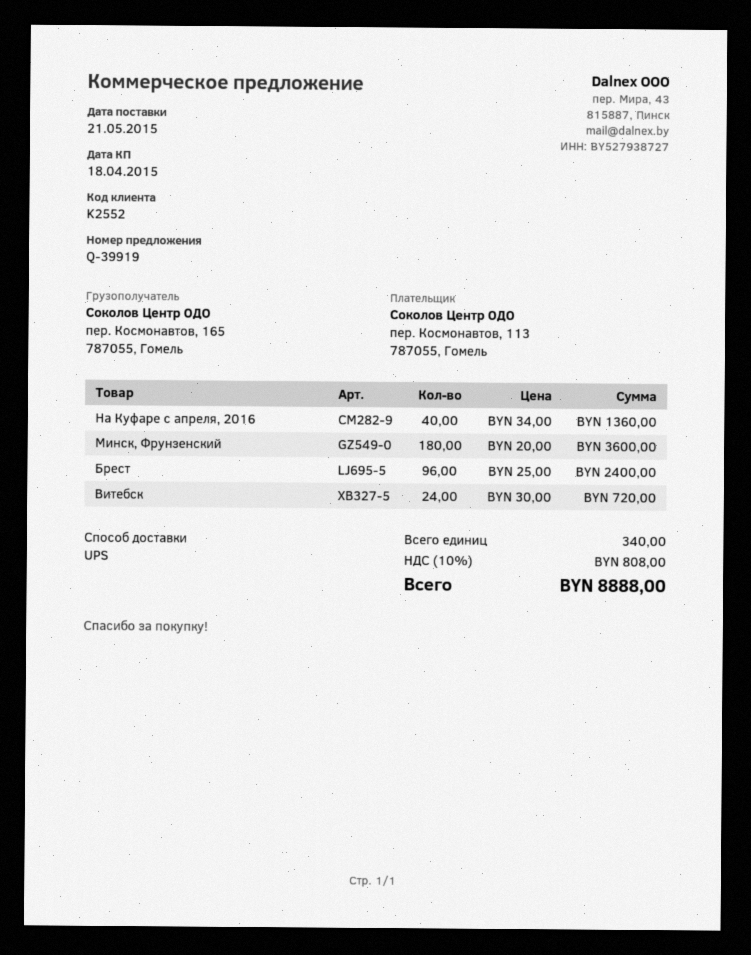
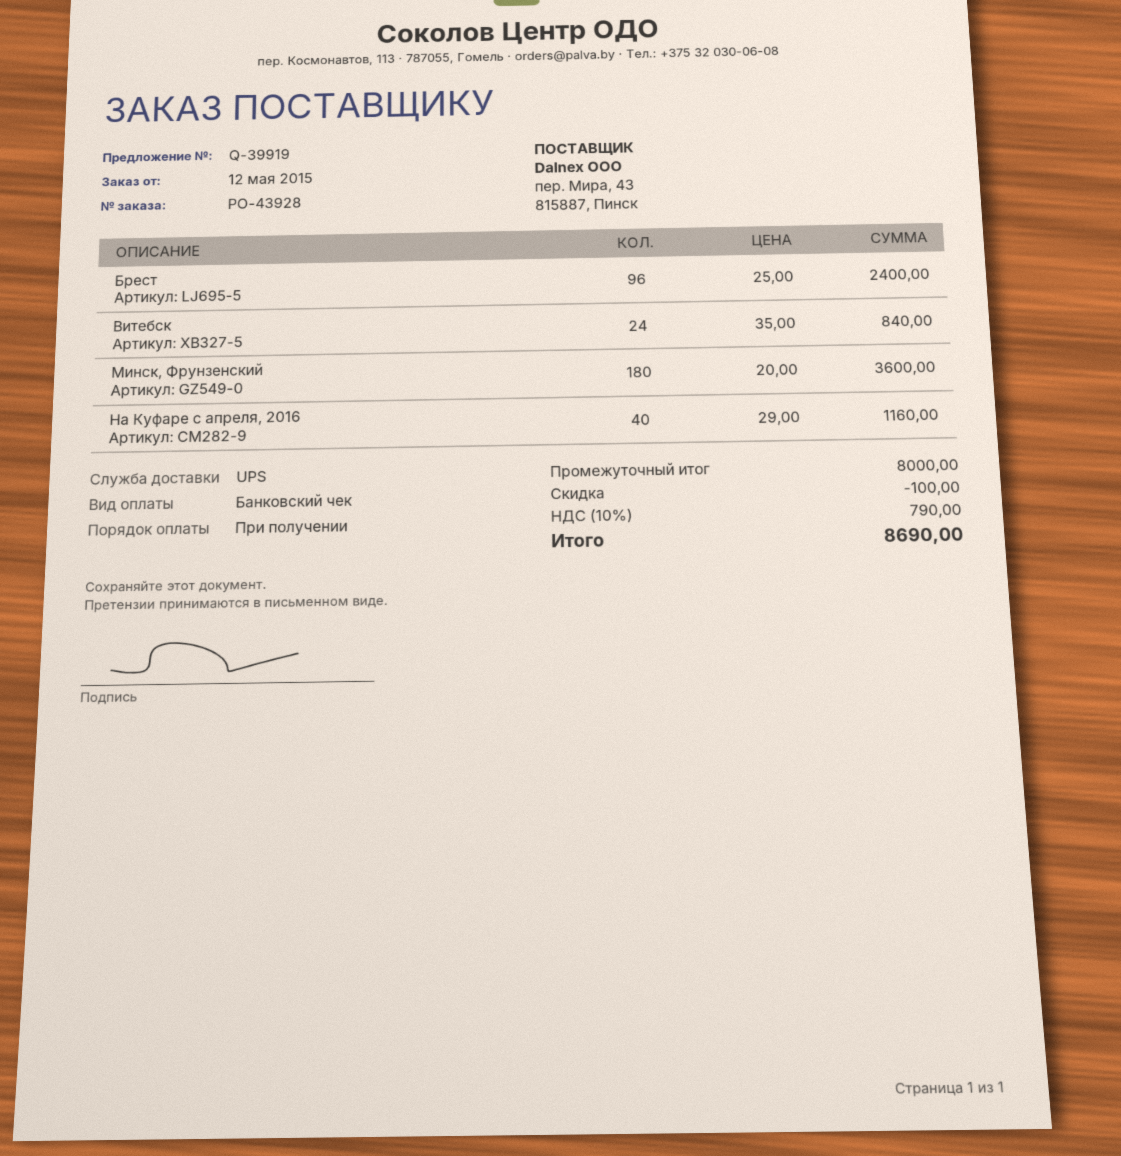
На Куфаре с апреля, 2016: 40 x 34.00 = 1360.00 -> 40 x 29.00 = 1160.00
Витебск: 24 x 30.00 = 720.00 -> 24 x 35.00 = 840.00
discount: none -> 100.00
tax: 10% = 808.00 -> 10% = 790.00
total: 8888.00 -> 8690.00

